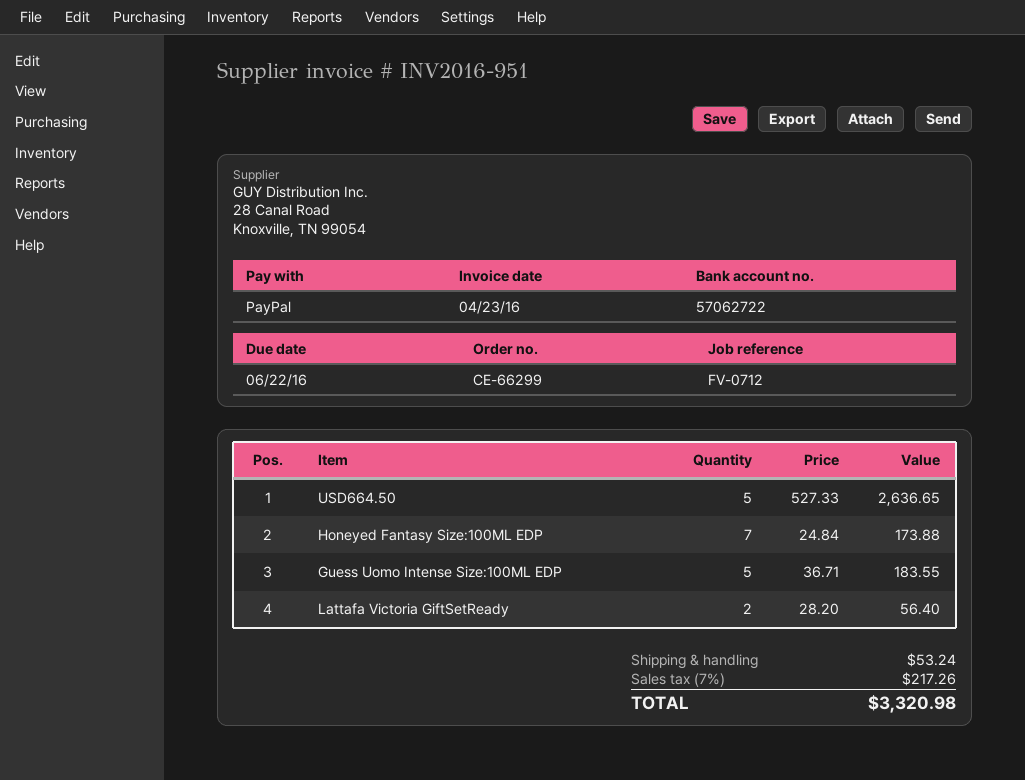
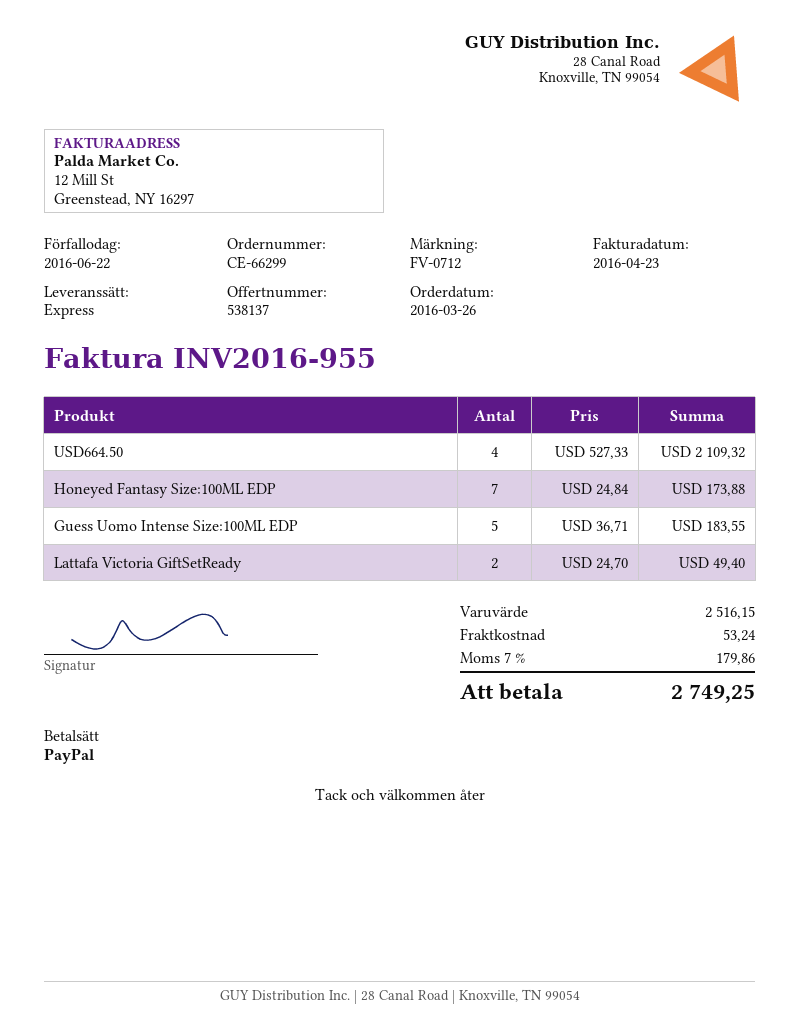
invoice number: INV2016-951 -> INV2016-955
USD664.50: 5 x 527.33 = 2636.65 -> 4 x 527.33 = 2109.32
Lattafa Victoria GiftSetReady: 2 x 28.20 = 56.40 -> 2 x 24.70 = 49.40
tax: 7% = 217.26 -> 7% = 179.86
total: 3320.98 -> 2749.25

